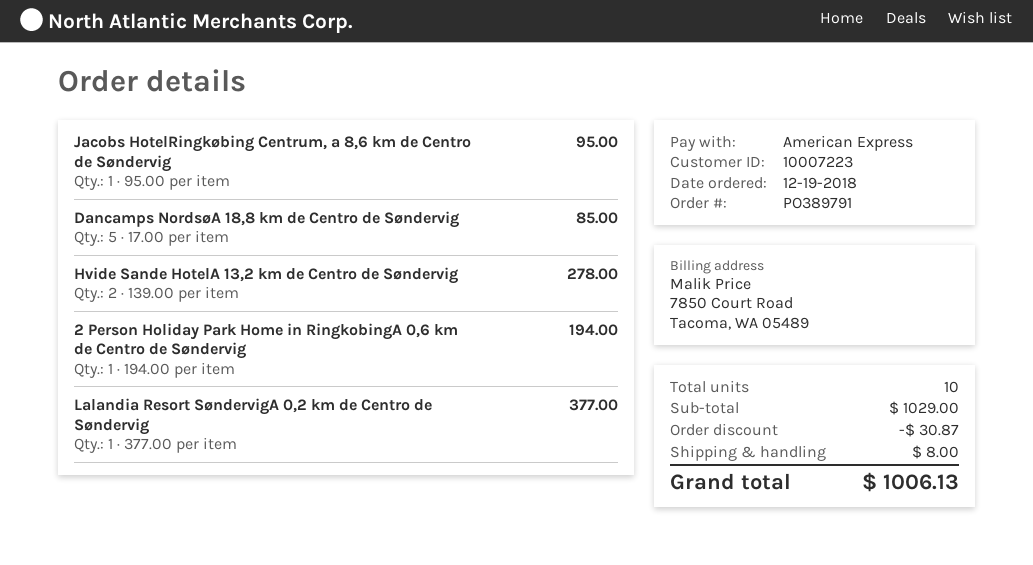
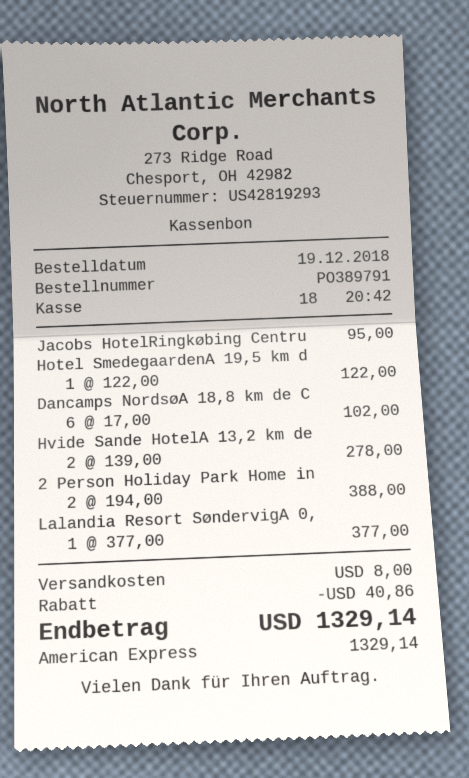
Dancamps NordsøA 18,8 km de Centro de Søndervig: 5 x 17.00 = 85.00 -> 6 x 17.00 = 102.00
2 Person Holiday Park Home in RingkobingA 0,6 km de Centro de Søndervig: 1 x 194.00 = 194.00 -> 2 x 194.00 = 388.00
Hotel SmedegaardenA 19,5 km d: none -> 1 x 122.00 = 122.00
discount: 30.87 -> 40.86
total: 1006.13 -> 1329.14

